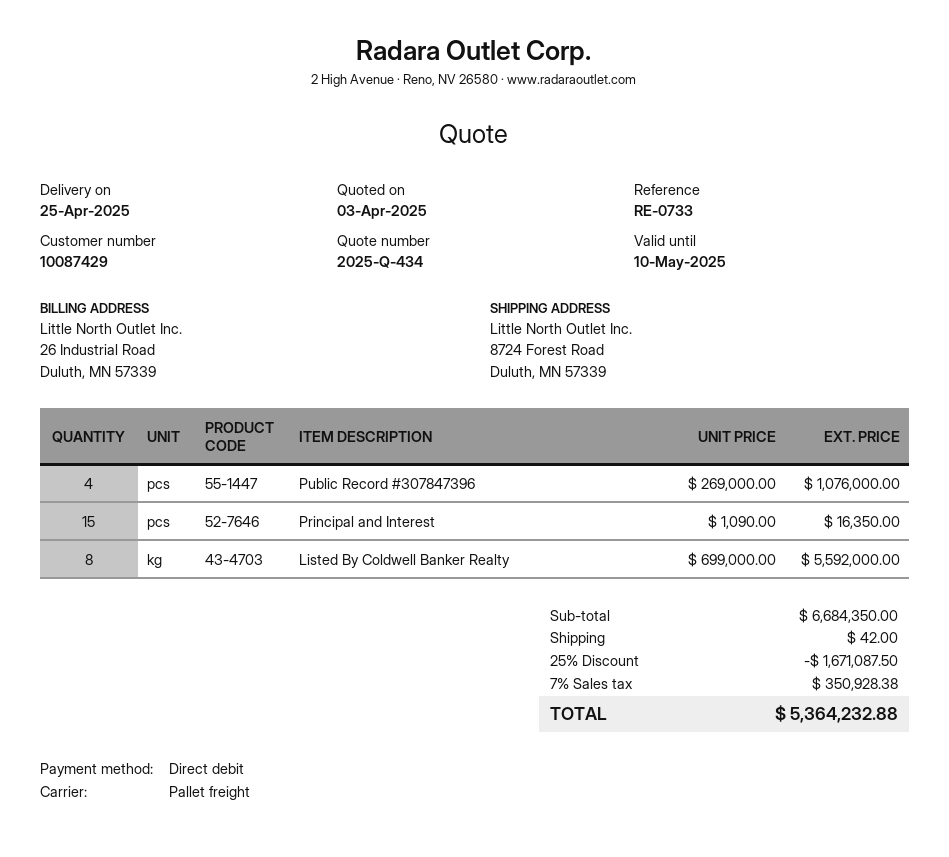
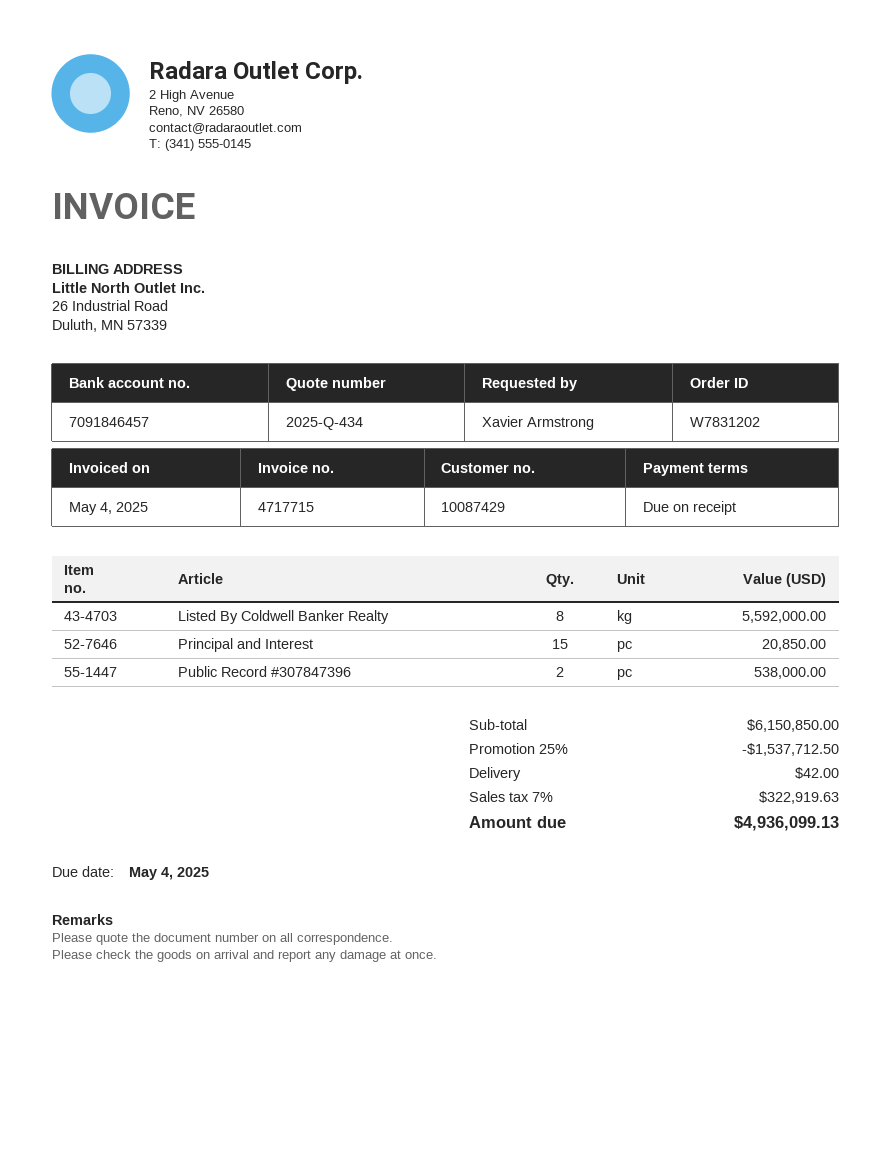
Public Record #307847396: 4 for 1076000.00 -> 2 for 538000.00
Principal and Interest: 15 for 16350.00 -> 15 for 20850.00
subtotal: 6684350.00 -> 6150850.00
discount: 25% = 1671087.50 -> 25% = 1537712.50
tax: 7% = 350928.38 -> 7% = 322919.63
total: 5364232.88 -> 4936099.13

